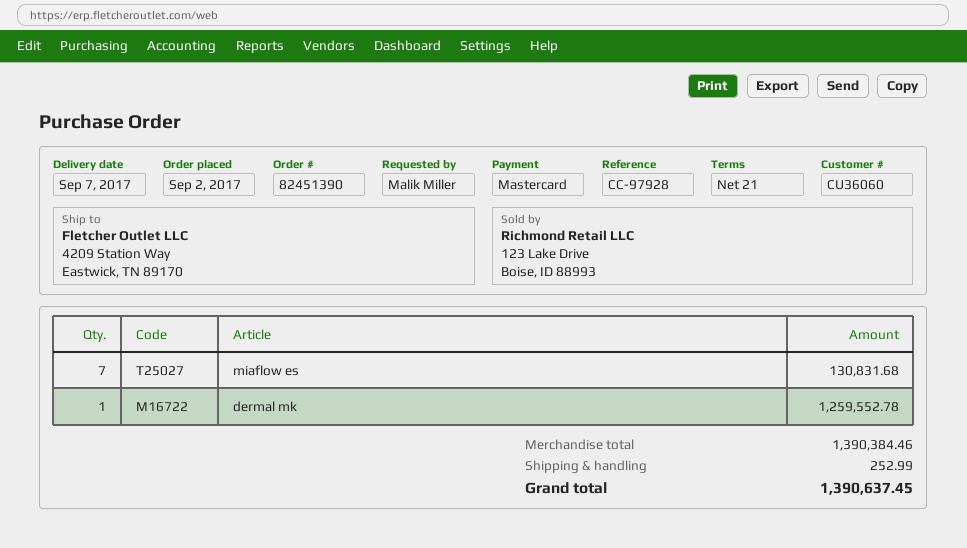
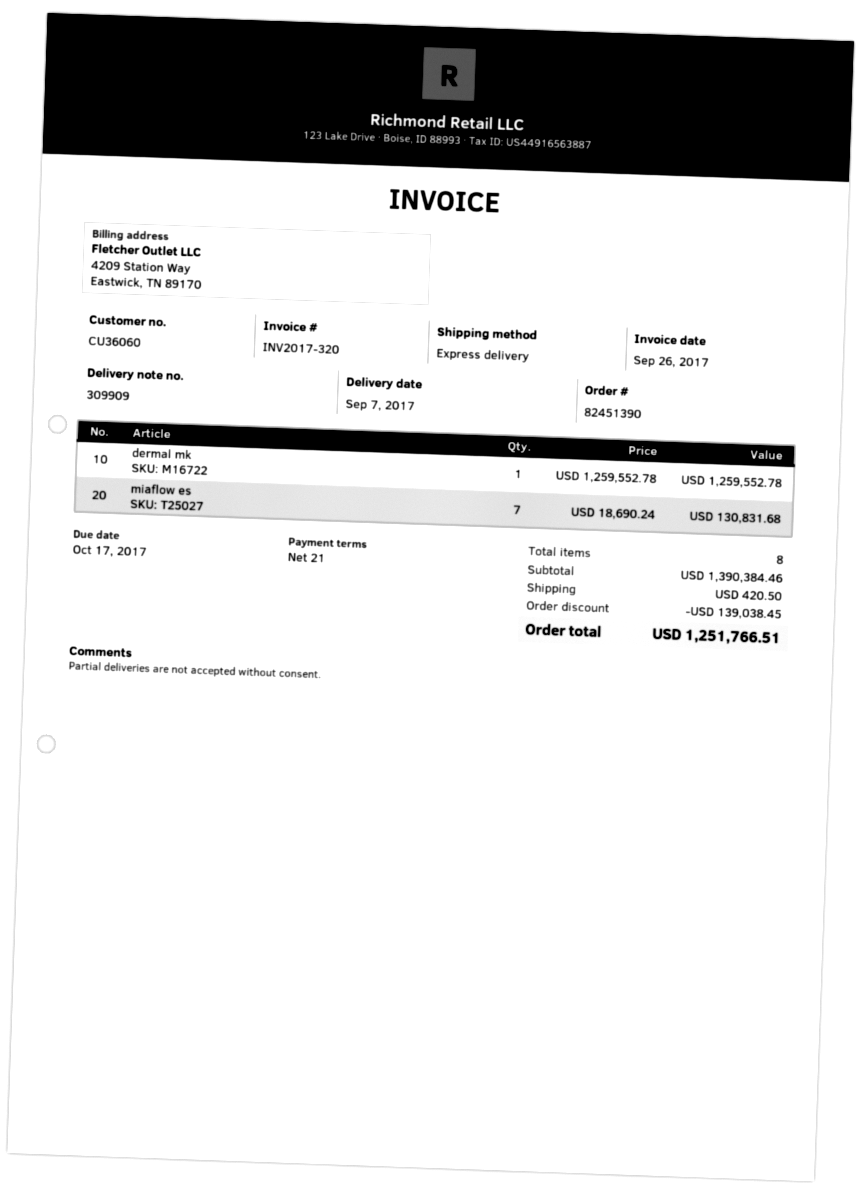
discount: none -> 139038.45
shipping: 252.99 -> 420.50
total: 1390637.45 -> 1251766.51

